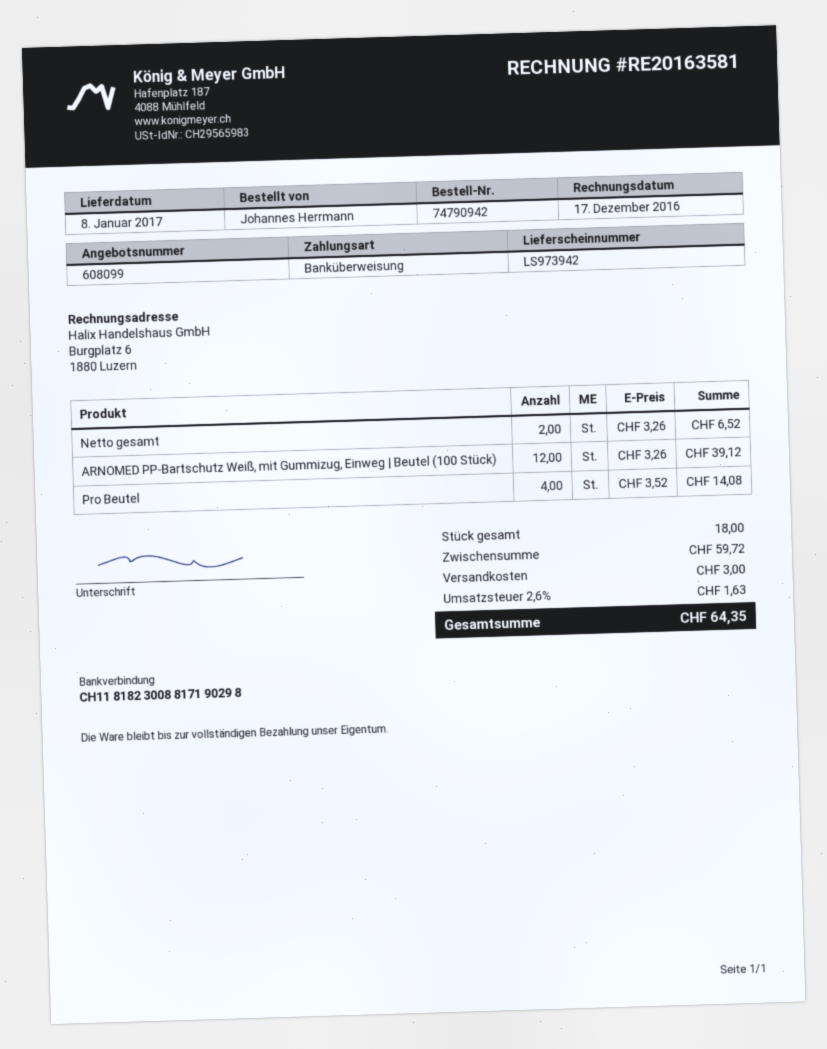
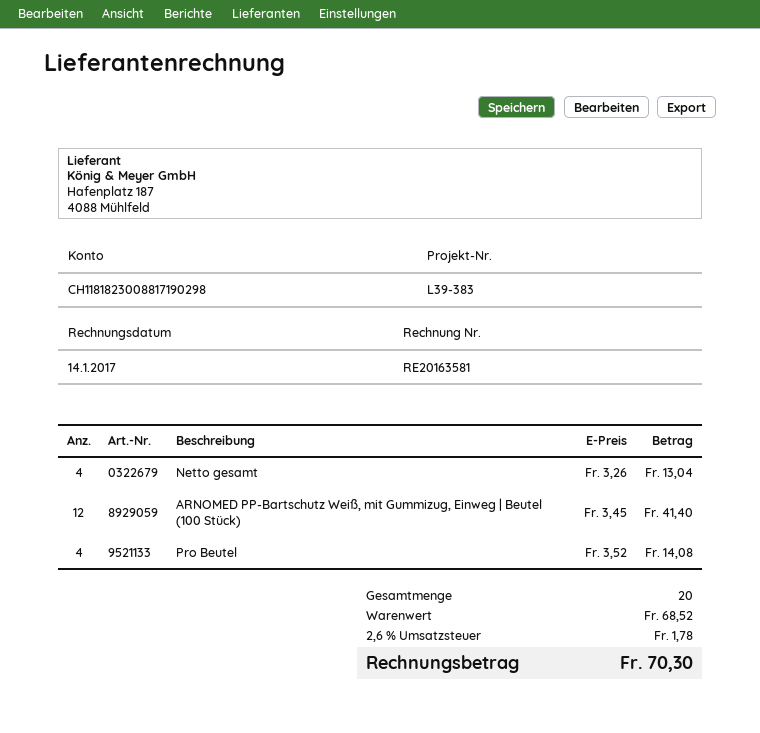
invoice date: 2016-12-17 -> 2017-01-14
Netto gesamt: 2 x 3.26 = 6.52 -> 4 x 3.26 = 13.04
ARNOMED PP-Bartschutz Weiß, mit Gummizug, Einweg | Beutel (100 Stück): 12 x 3.26 = 39.12 -> 12 x 3.45 = 41.40
total quantity: 18 -> 20
subtotal: 59.72 -> 68.52
shipping: 3.00 -> none
tax: 2.6% = 1.63 -> 2.6% = 1.78
total: 64.35 -> 70.30

